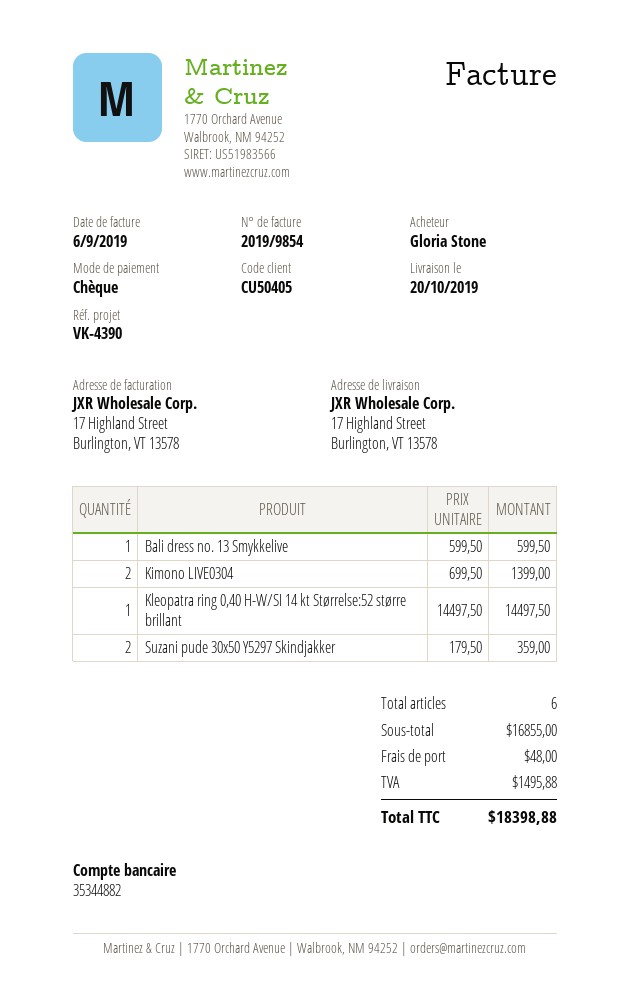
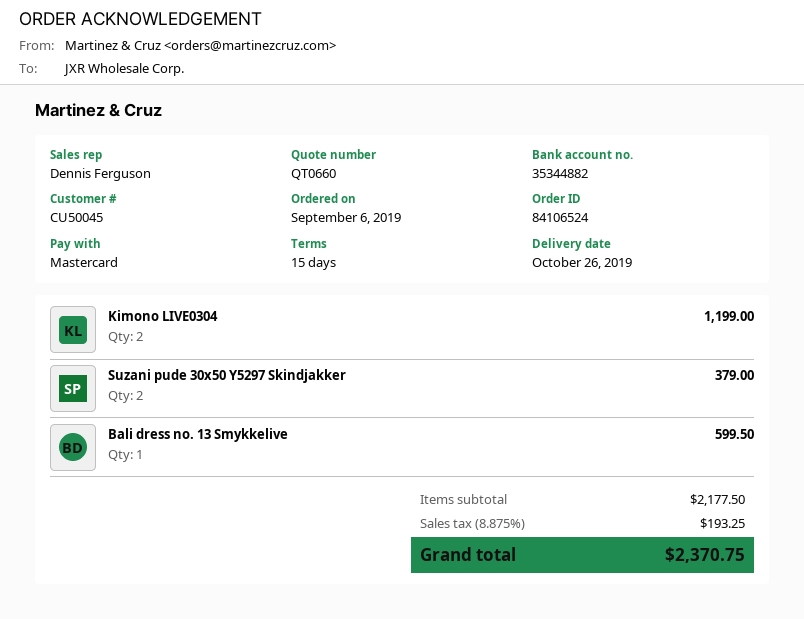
delivery date: 2019-10-20 -> 2019-10-26
customer number: CU50405 -> CU50045
payment method: cheque -> Mastercard
Kimono LIVE0304: 2 for 1399.00 -> 2 for 1199.00
Kleopatra ring 0,40 H-W/SI 14 kt Størrelse:52 større brillant: 1 for 14497.50 -> none
Suzani pude 30x50 Y5297 Skindjakker: 2 for 359.00 -> 2 for 379.00
subtotal: 16855.00 -> 2177.50
shipping: 48.00 -> none
tax: 1495.88 -> 193.25
total: 18398.88 -> 2370.75

